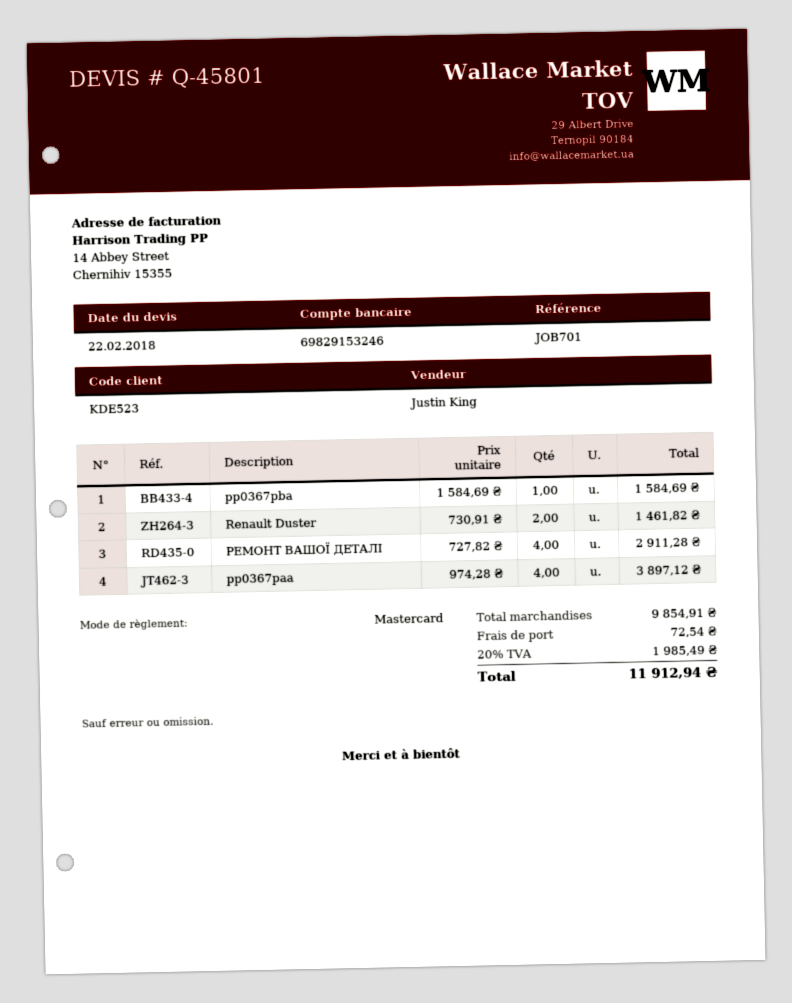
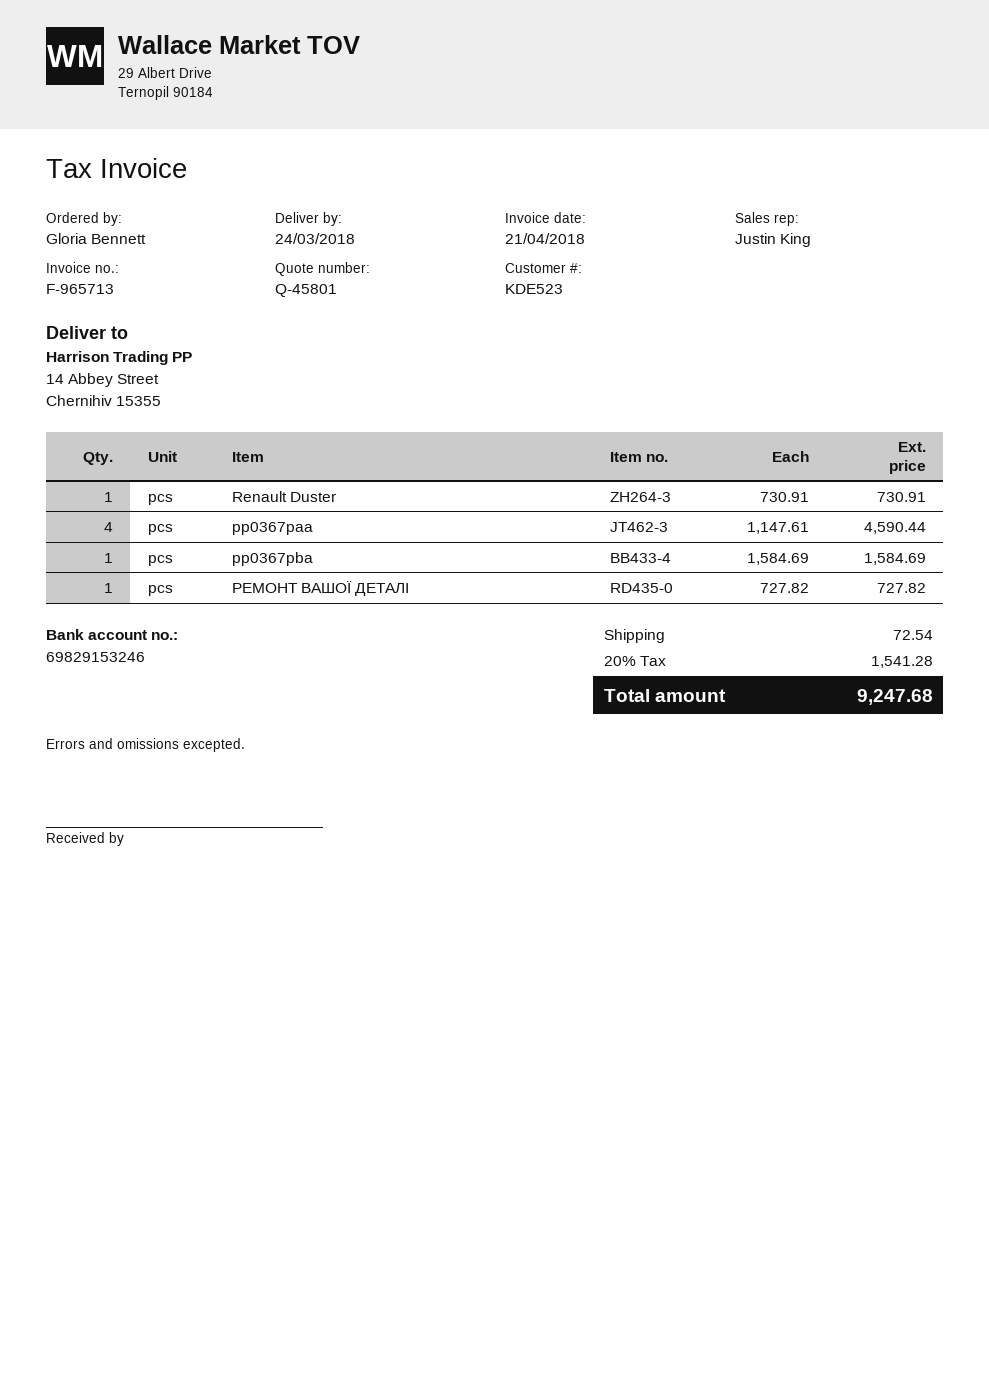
Renault Duster: 2 x 730.91 = 1461.82 -> 1 x 730.91 = 730.91
РЕМОНТ ВАШОЇ ДЕТАЛІ: 4 x 727.82 = 2911.28 -> 1 x 727.82 = 727.82
pp0367paa: 4 x 974.28 = 3897.12 -> 4 x 1147.61 = 4590.44
tax: 20% = 1985.49 -> 20% = 1541.28
total: 11912.94 -> 9247.68

